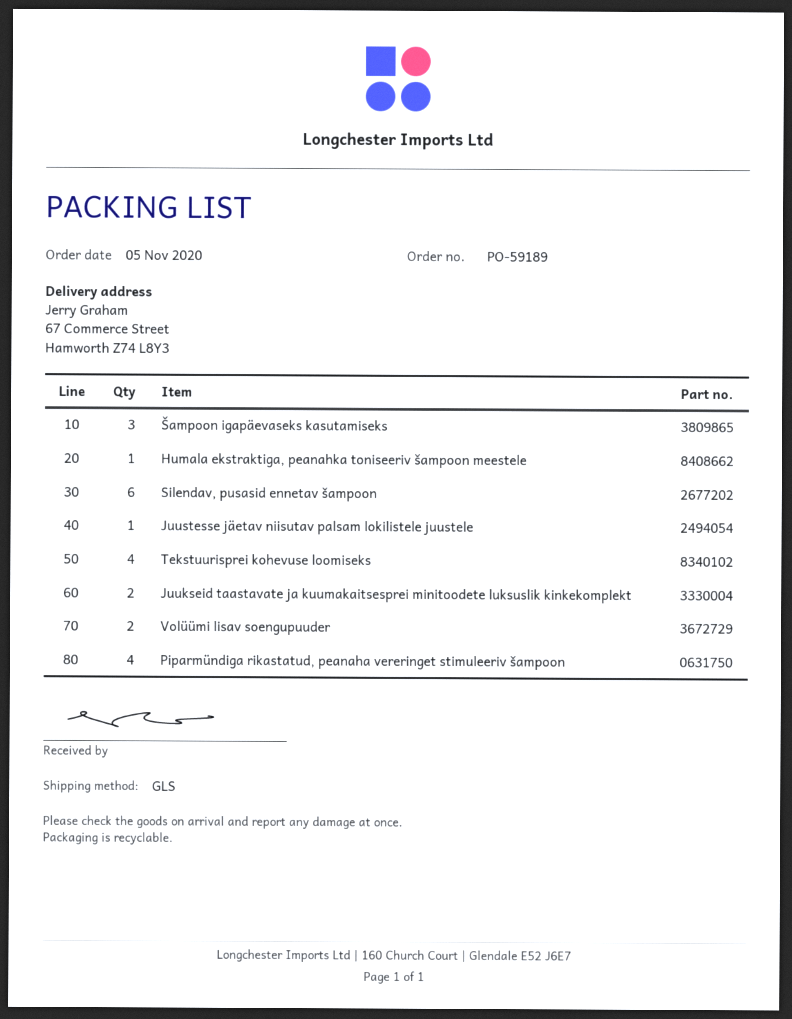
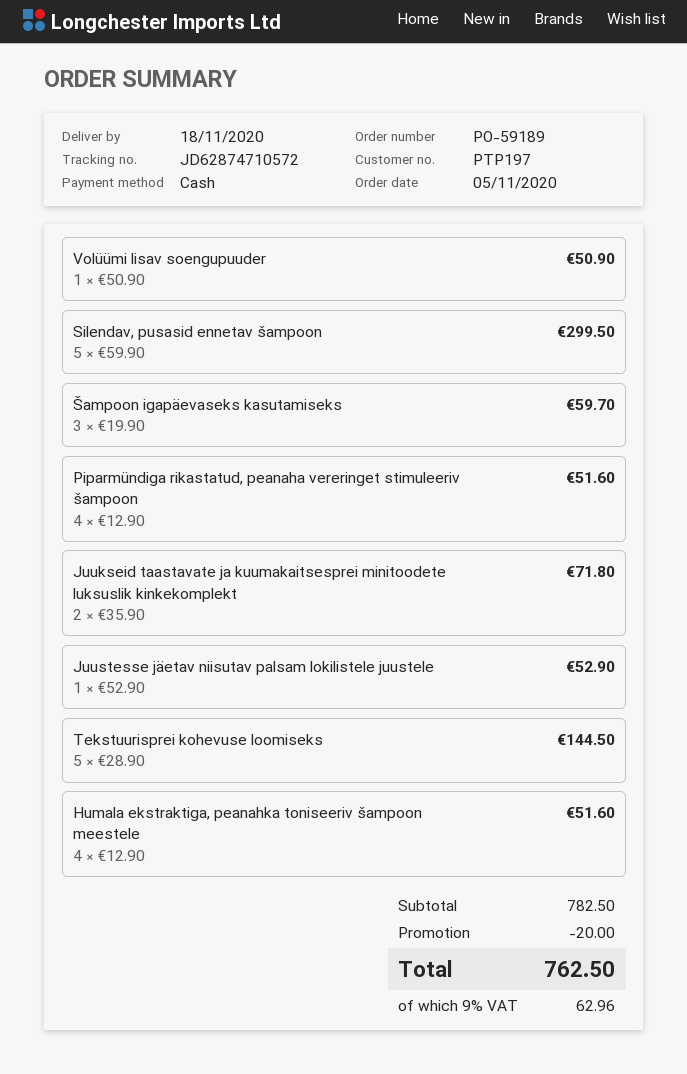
Humala ekstraktiga, peanahka toniseeriv šampoon meestele: 1 -> 4
Silendav, pusasid ennetav šampoon: 6 -> 5
Tekstuurisprei kohevuse loomiseks: 4 -> 5
Volüümi lisav soengupuuder: 2 -> 1

